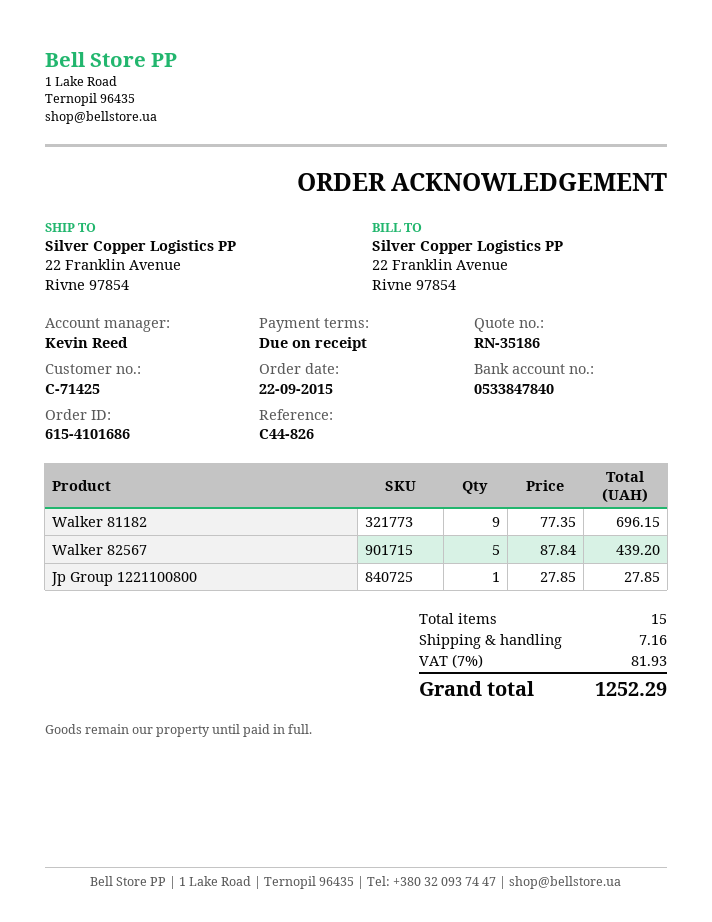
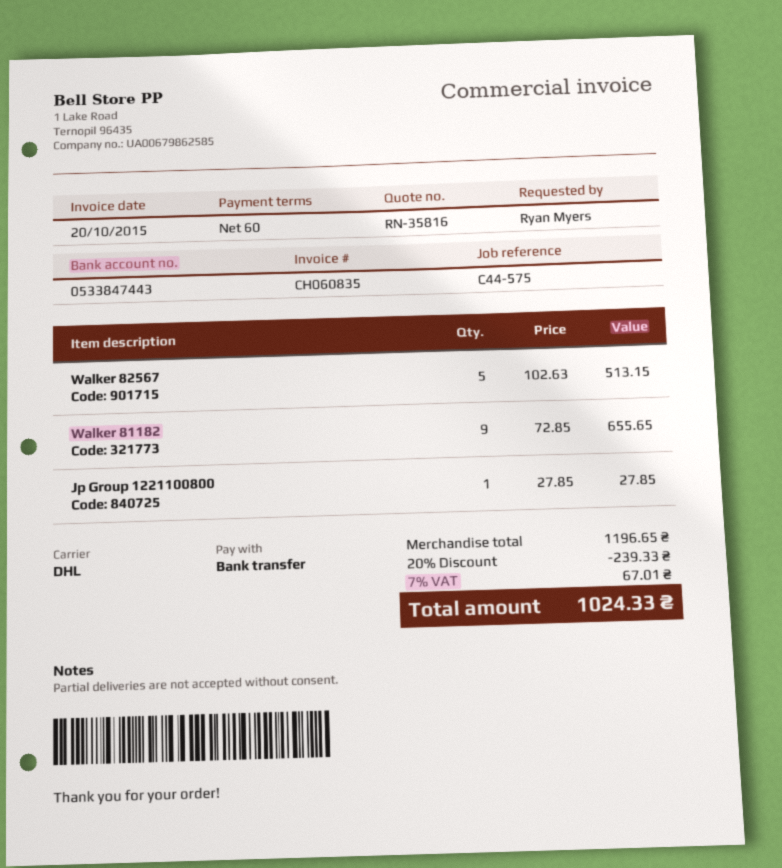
quote number: RN-35186 -> RN-35816
payment terms: on receipt -> 60 days
reference: C44-826 -> C44-575
bank account: 0533847840 -> 0533847443
Walker 81182: 9 x 77.35 = 696.15 -> 9 x 72.85 = 655.65
Walker 82567: 5 x 87.84 = 439.20 -> 5 x 102.63 = 513.15
discount: none -> 20% = 239.33
shipping: 7.16 -> none
tax: 7% = 81.93 -> 7% = 67.01
total: 1252.29 -> 1024.33

